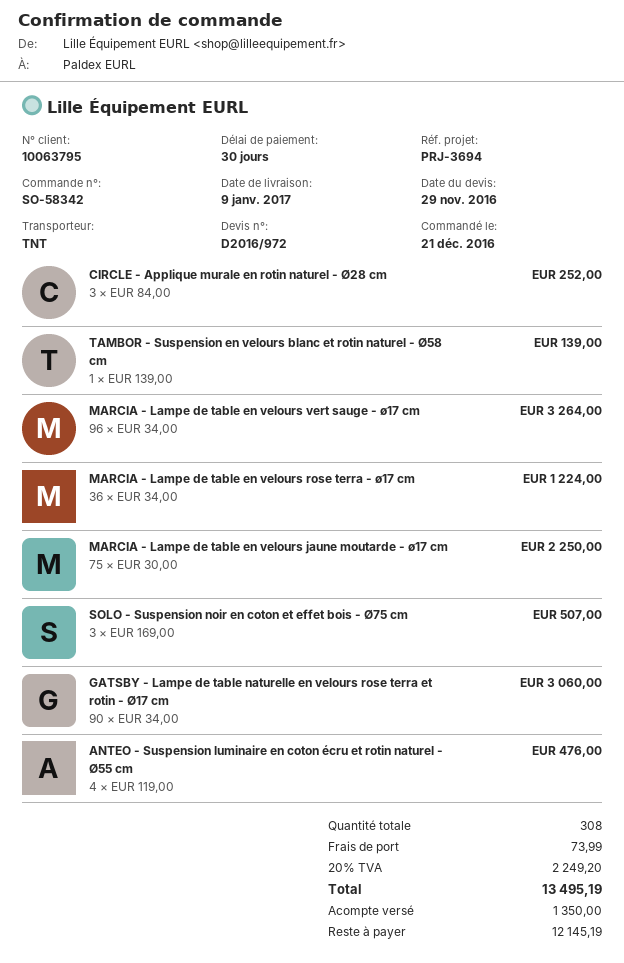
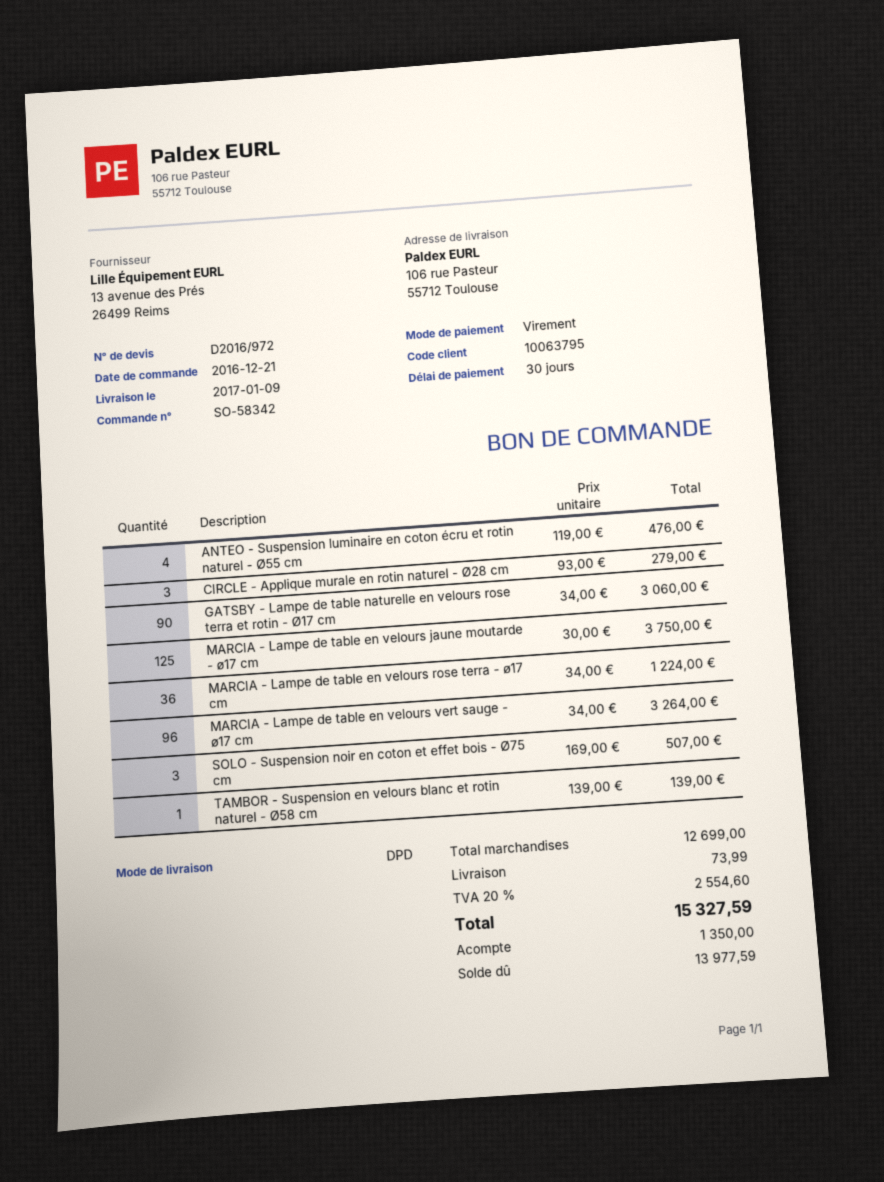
shipping method: TNT -> DPD
CIRCLE - Applique murale en rotin naturel - Ø28 cm: 3 x 84.00 = 252.00 -> 3 x 93.00 = 279.00
MARCIA - Lampe de table en velours jaune moutarde - ø17 cm: 75 x 30.00 = 2250.00 -> 125 x 30.00 = 3750.00
tax: 20% = 2249.20 -> 20% = 2554.60
total: 13495.19 -> 15327.59
balance: 12145.19 -> 13977.59

